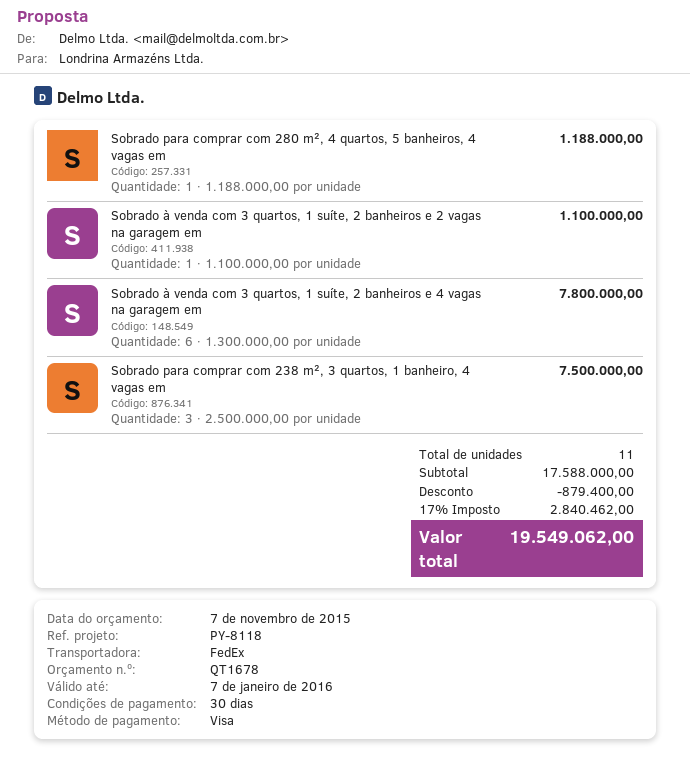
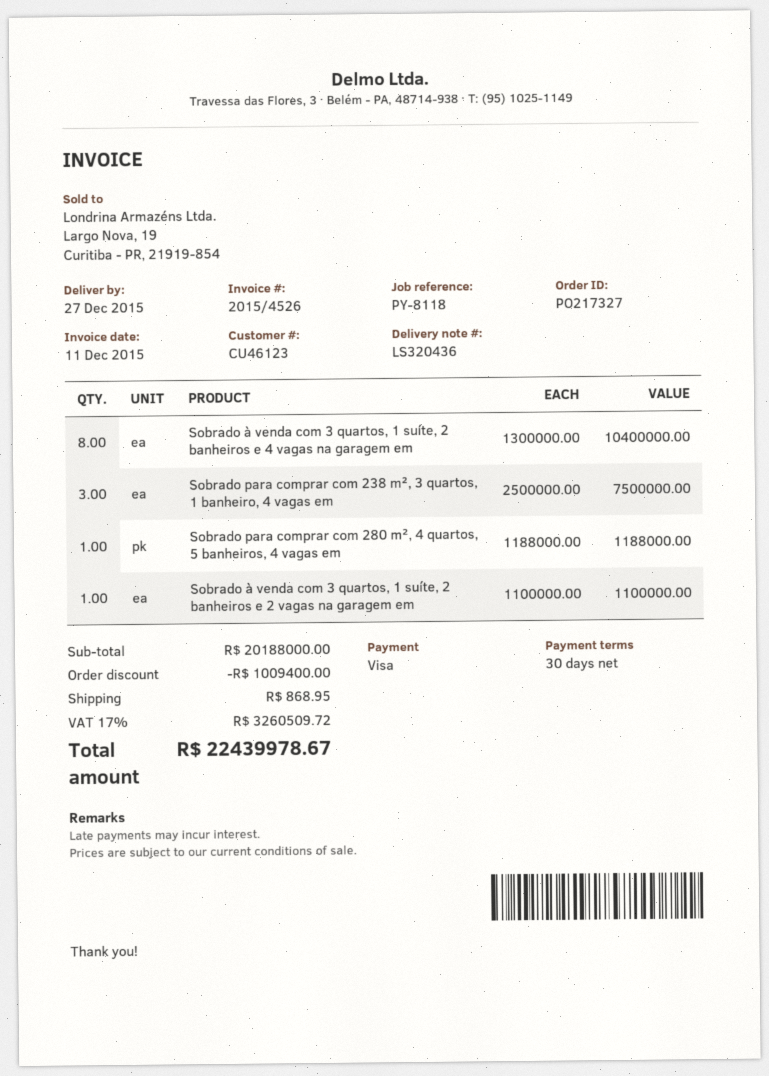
Sobrado à venda com 3 quartos, 1 suíte, 2 banheiros e 4 vagas na garagem em: 6 x 1300000.00 = 7800000.00 -> 8 x 1300000.00 = 10400000.00
subtotal: 17588000.00 -> 20188000.00
discount: 879400.00 -> 1009400.00
shipping: none -> 868.95
tax: 17% = 2840462.00 -> 17% = 3260509.72
total: 19549062.00 -> 22439978.67

